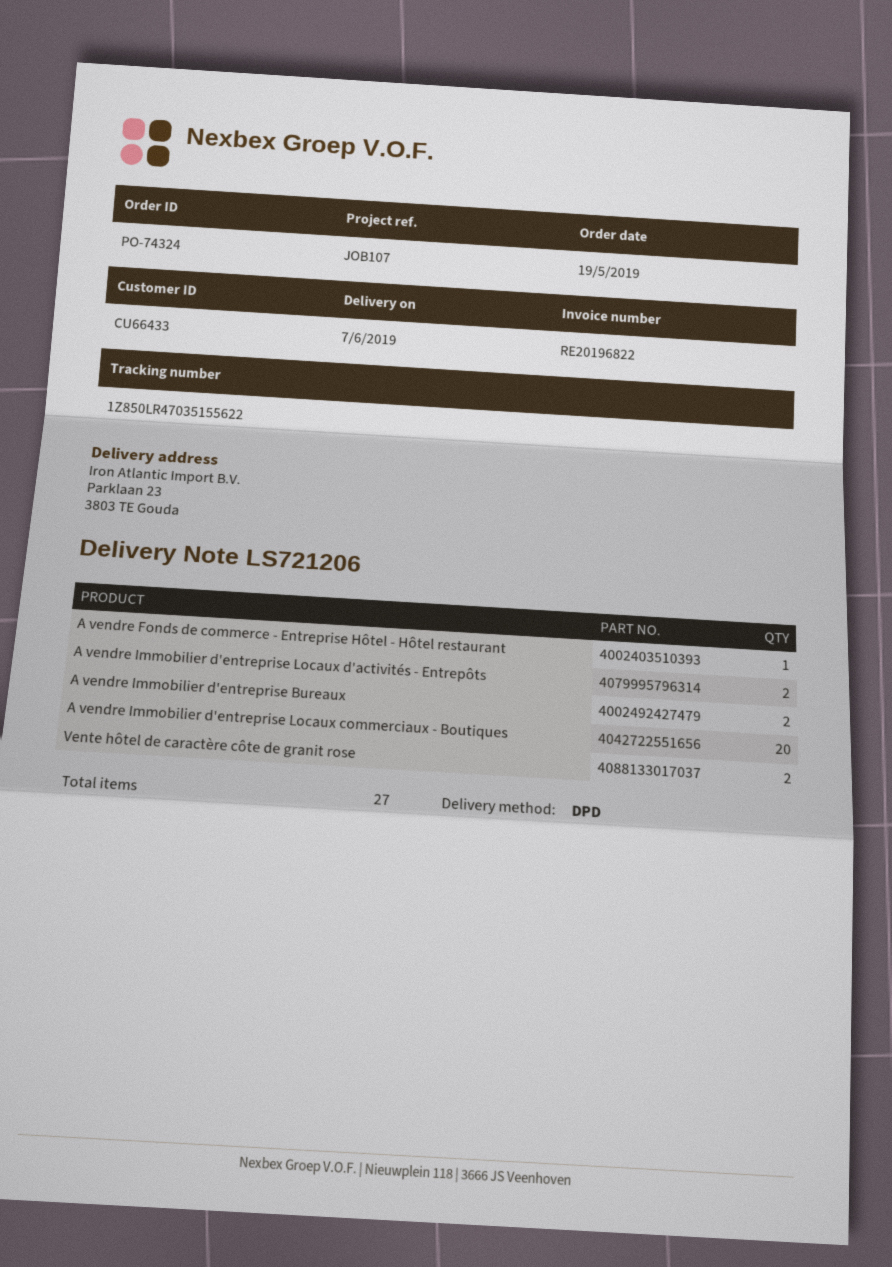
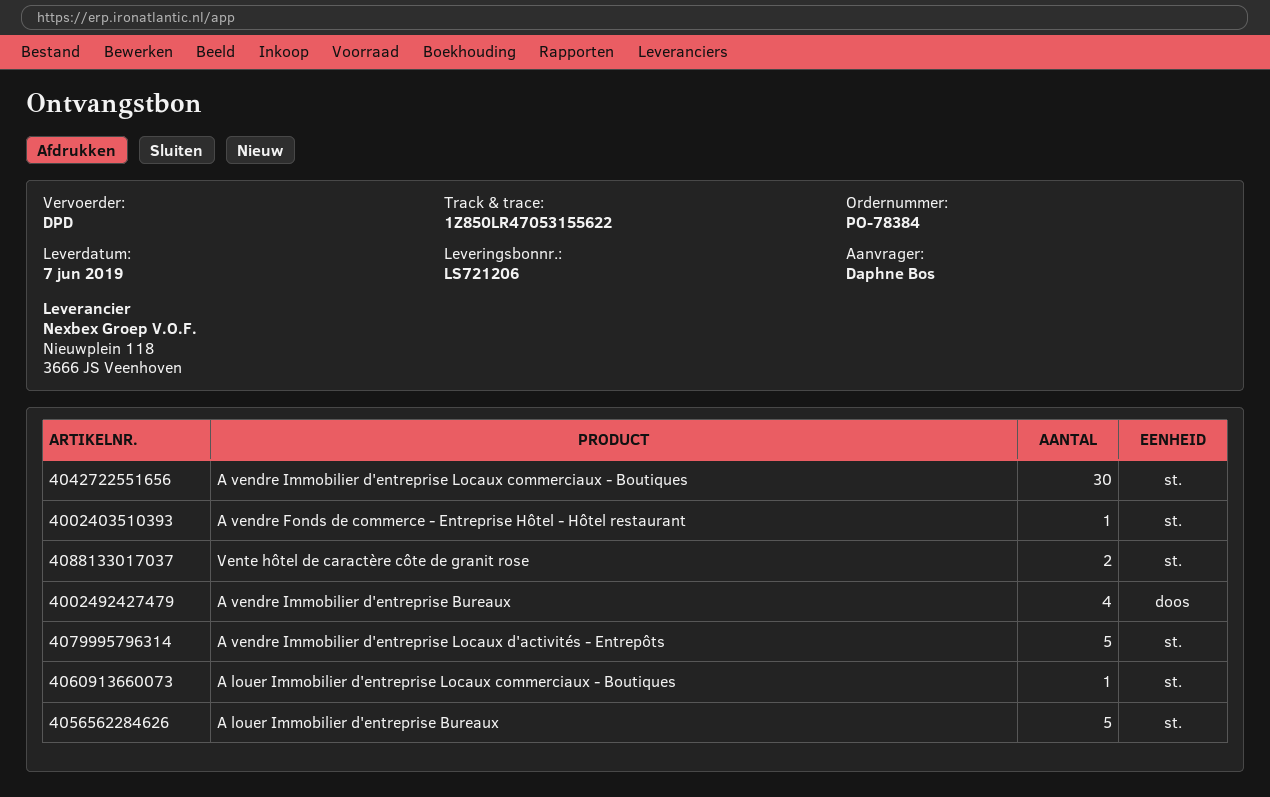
order number: PO-74324 -> PO-78384
tracking number: 1Z850LR47035155622 -> 1Z850LR47053155622
A vendre Immobilier d'entreprise Locaux d'activités - Entrepôts: 2 -> 5
A vendre Immobilier d'entreprise Bureaux: 2 -> 4
A vendre Immobilier d'entreprise Locaux commerciaux - Boutiques: 20 -> 30
A louer Immobilier d'entreprise Locaux commerciaux - Boutiques: none -> 1
A louer Immobilier d'entreprise Bureaux: none -> 5

